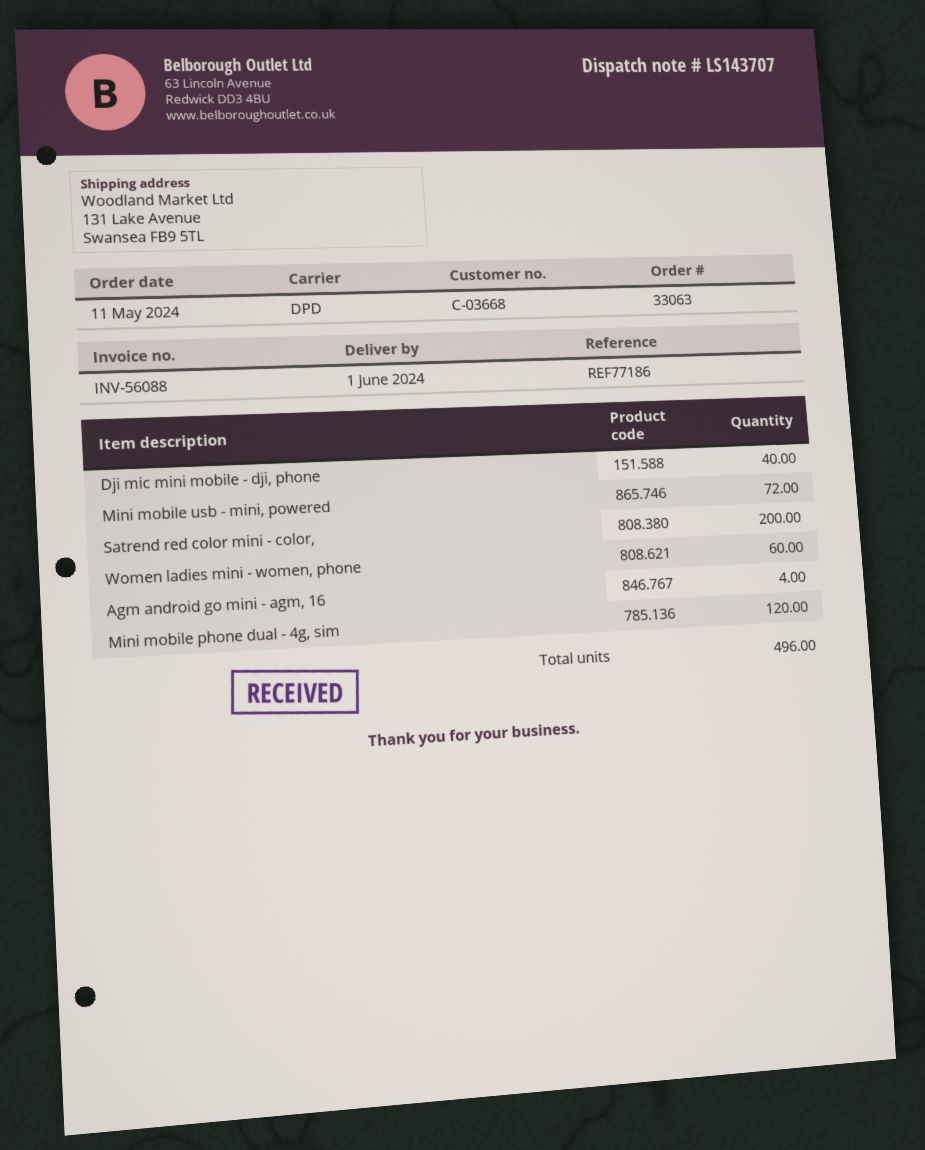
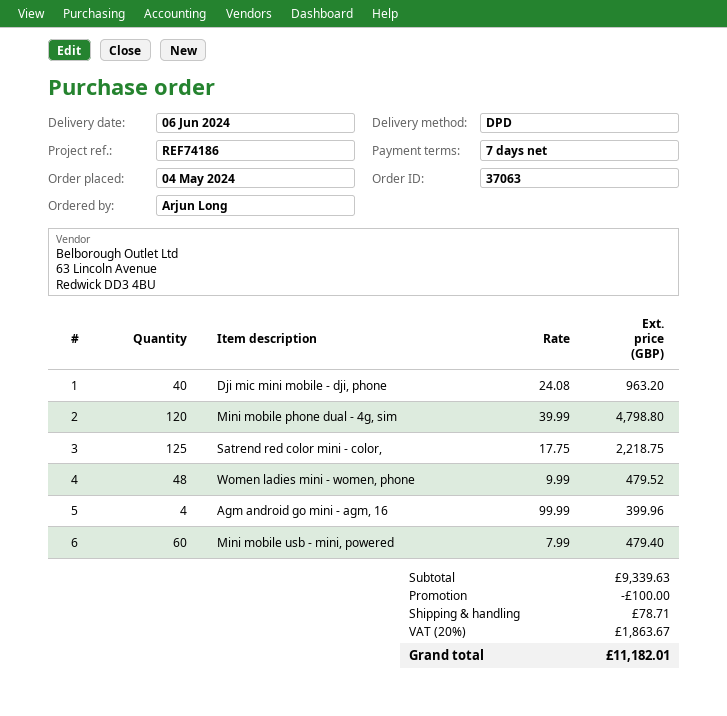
order number: 33063 -> 37063
order date: 2024-05-11 -> 2024-05-04
delivery date: 2024-06-01 -> 2024-06-06
reference: REF77186 -> REF74186
Mini mobile usb - mini, powered: 72 -> 60
Satrend red color mini - color,: 200 -> 125
Women ladies mini - women, phone: 60 -> 48

